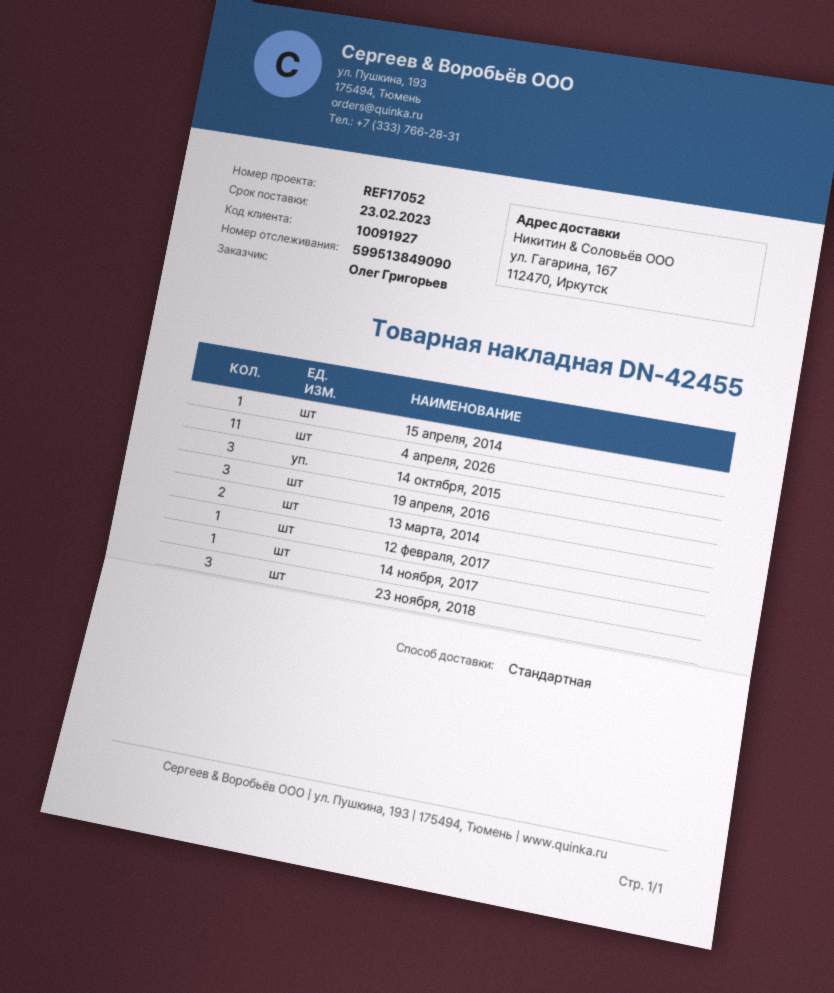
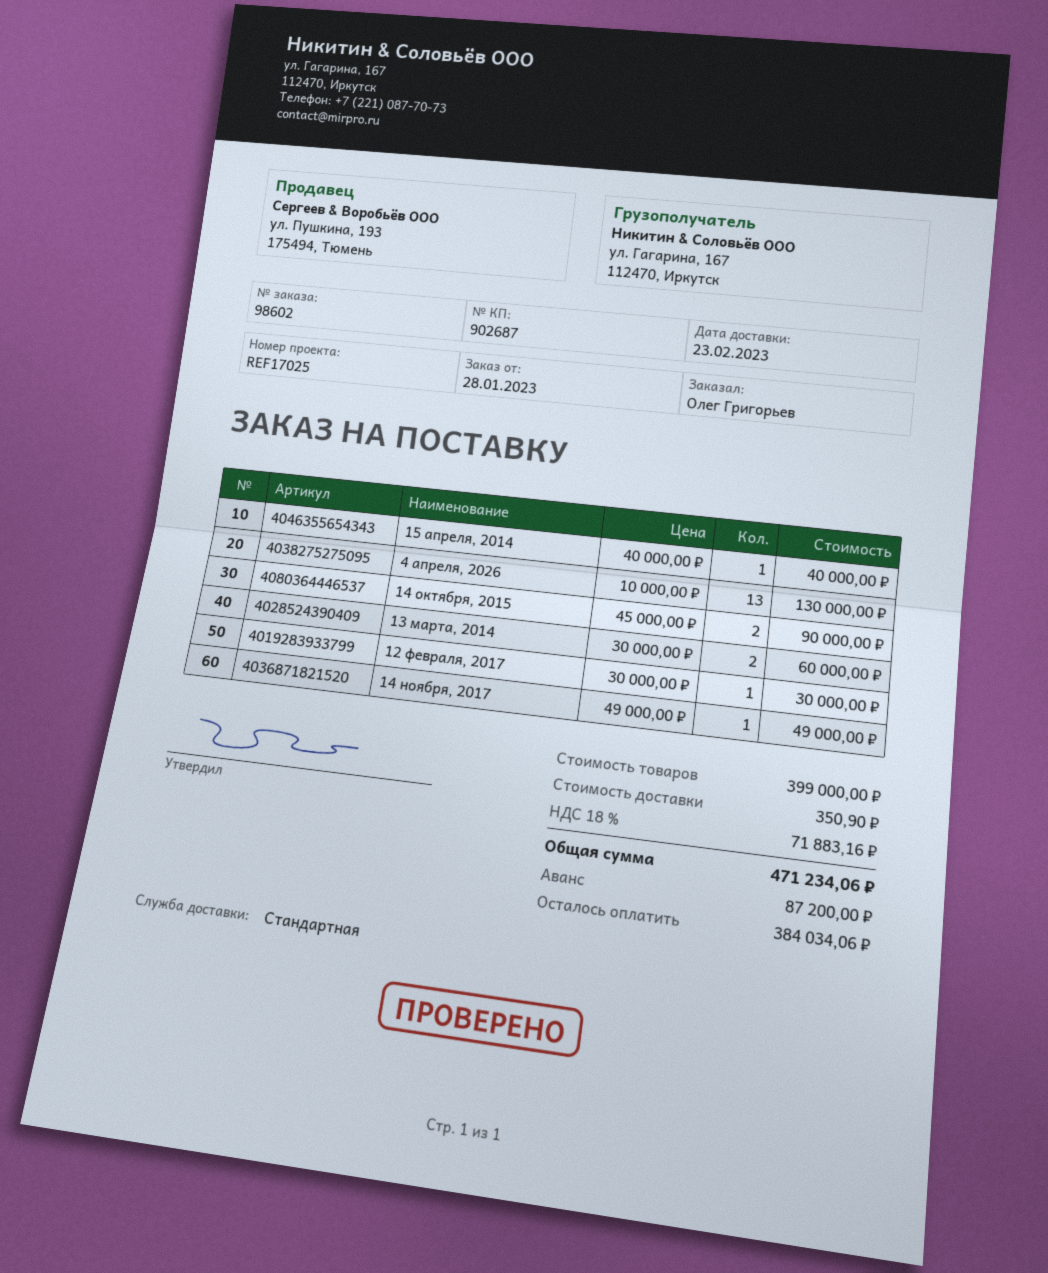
reference: REF17052 -> REF17025
4 апреля, 2026: 11 -> 13
14 октября, 2015: 3 -> 2
19 апреля, 2016: 3 -> none
23 ноября, 2018: 3 -> none

